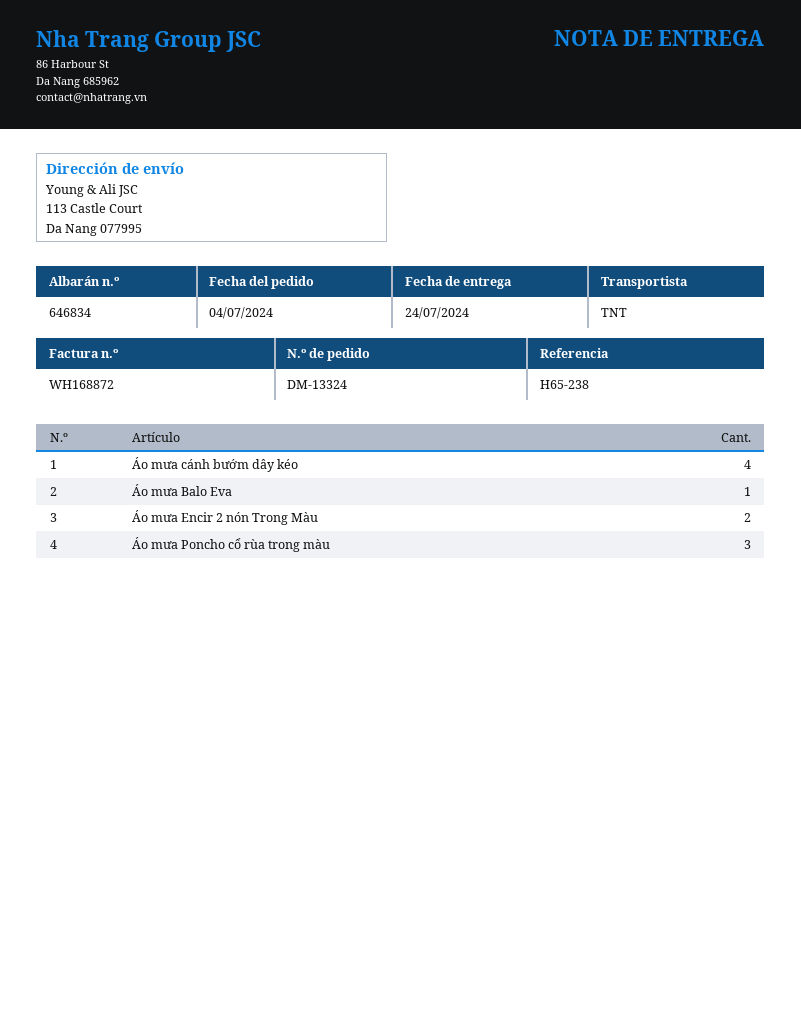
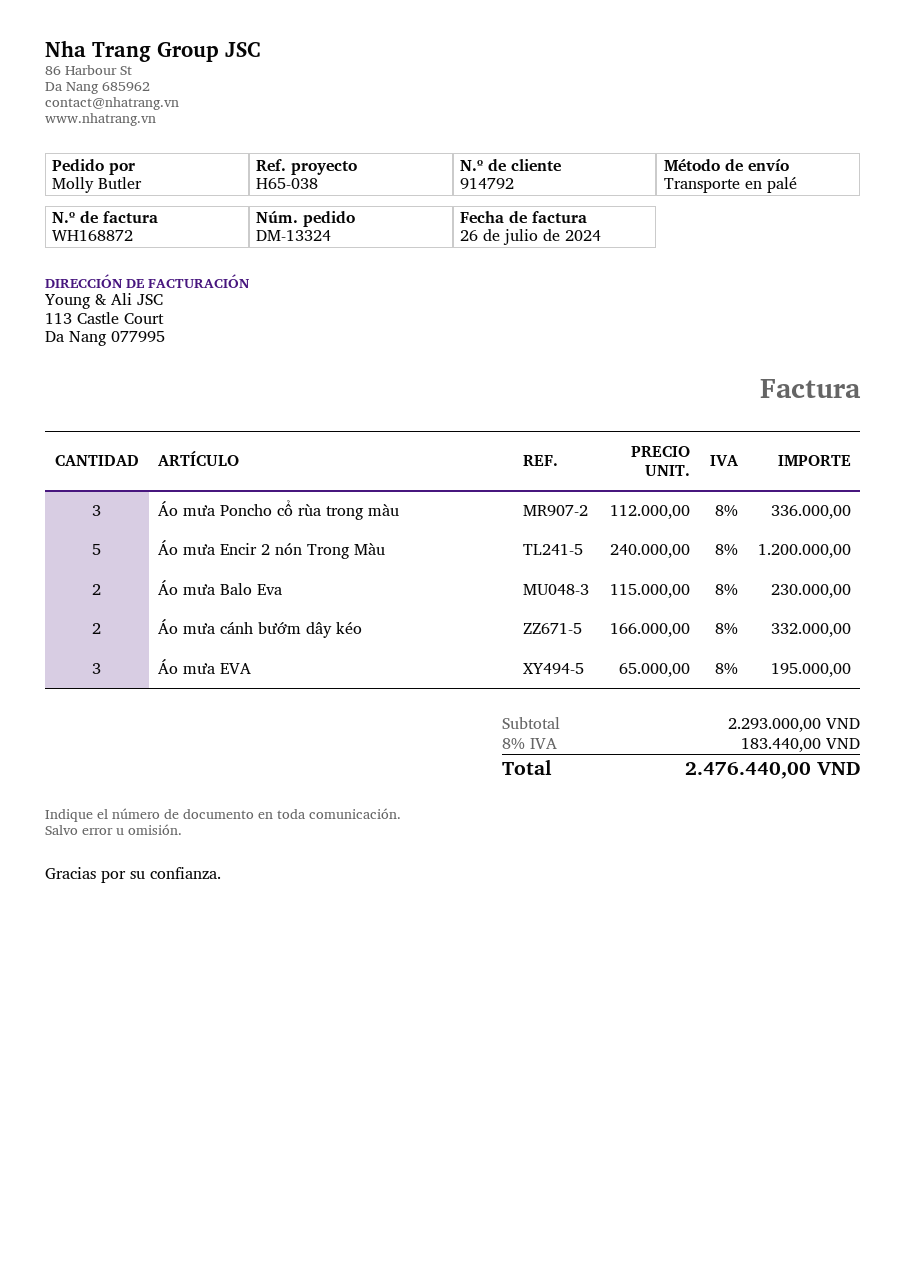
reference: H65-238 -> H65-038
shipping method: TNT -> pallet freight
Áo mưa cánh bướm dây kéo: 4 -> 2
Áo mưa Balo Eva: 1 -> 2
Áo mưa Encir 2 nón Trong Màu: 2 -> 5
Áo mưa EVA: none -> 3

